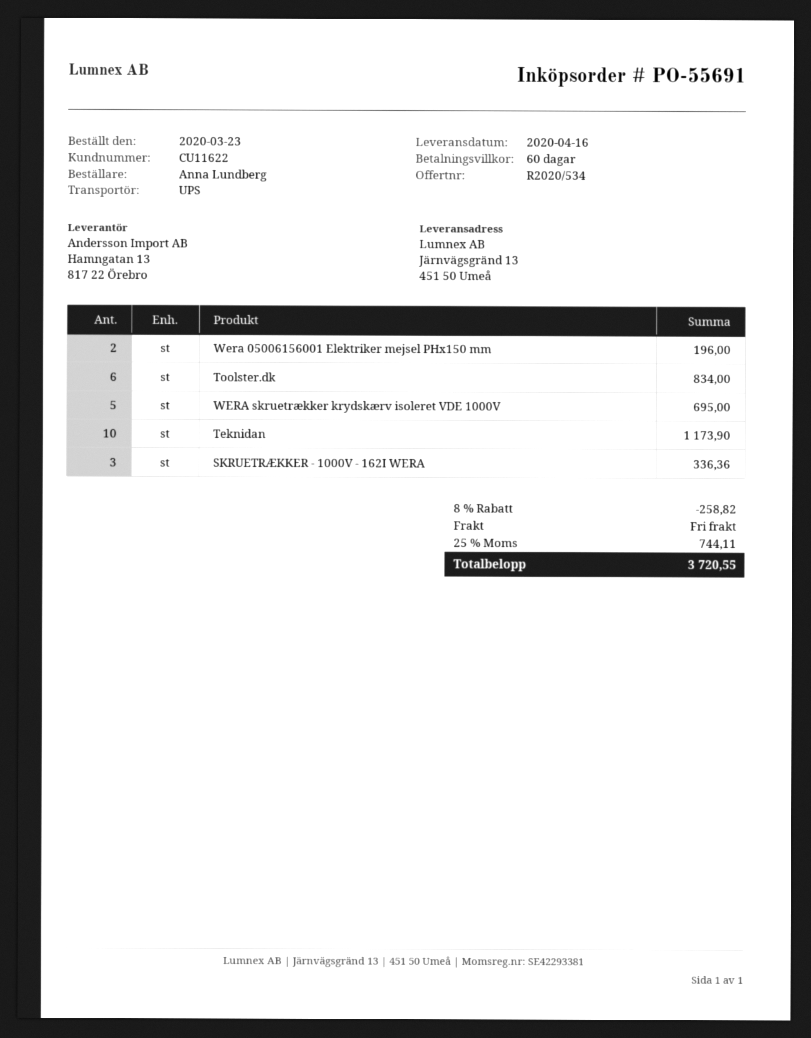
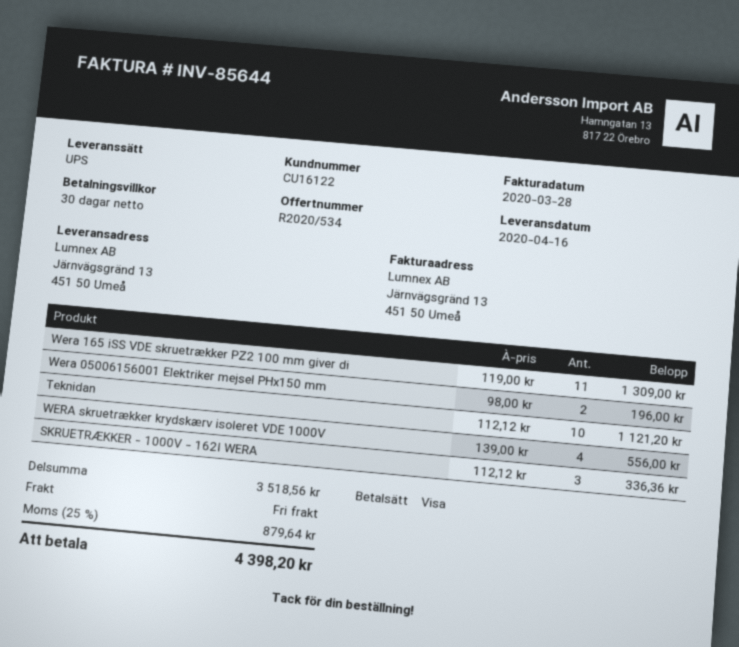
payment terms: 60 days -> 30 days
customer number: CU11622 -> CU16122
Toolster.dk: 6 for 834.00 -> none
WERA skruetrækker krydskærv isoleret VDE 1000V: 5 for 695.00 -> 4 for 556.00
Teknidan: 10 for 1173.90 -> 10 for 1121.20
Wera 165 iSS VDE skruetrækker PZ2 100 mm giver di: none -> 11 for 1309.00
discount: 8% = 258.82 -> none
tax: 25% = 744.11 -> 25% = 879.64
total: 3720.55 -> 4398.20

